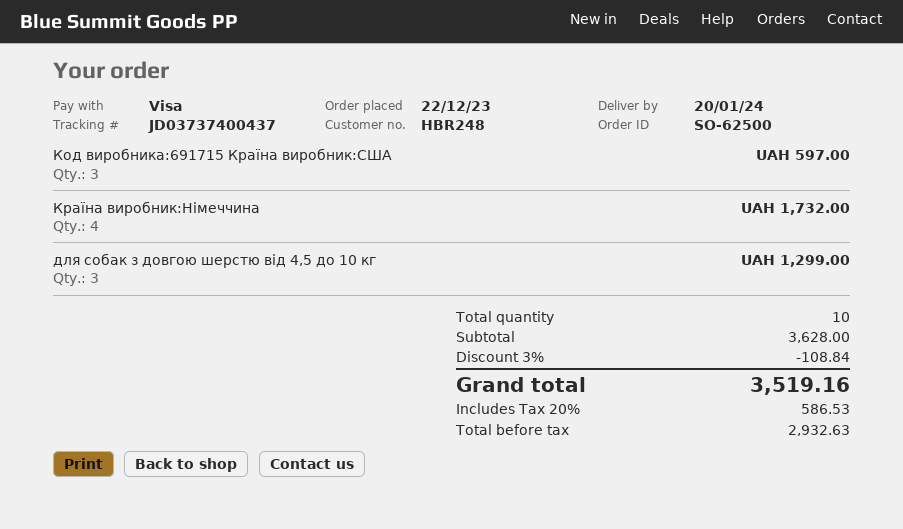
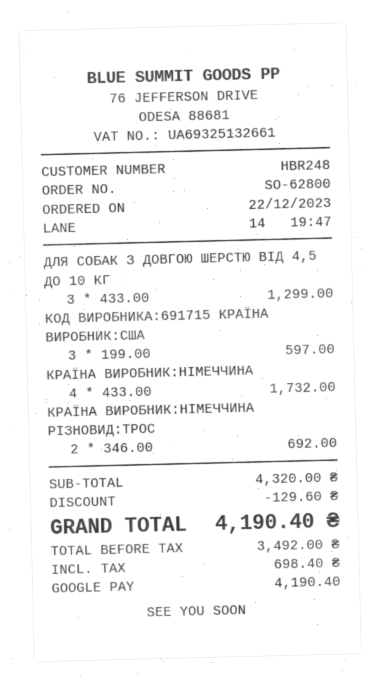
order number: SO-62500 -> SO-62800
payment method: Visa -> Google Pay
КРАЇНА ВИРОБНИК:НІМЕЧЧИНА РІЗНОВИД:ТРОС: none -> 2 for 692.00
subtotal: 3628.00 -> 4320.00
discount: 108.84 -> 129.60
net: 2932.63 -> 3492.00
tax: 586.53 -> 698.40
total: 3519.16 -> 4190.40

